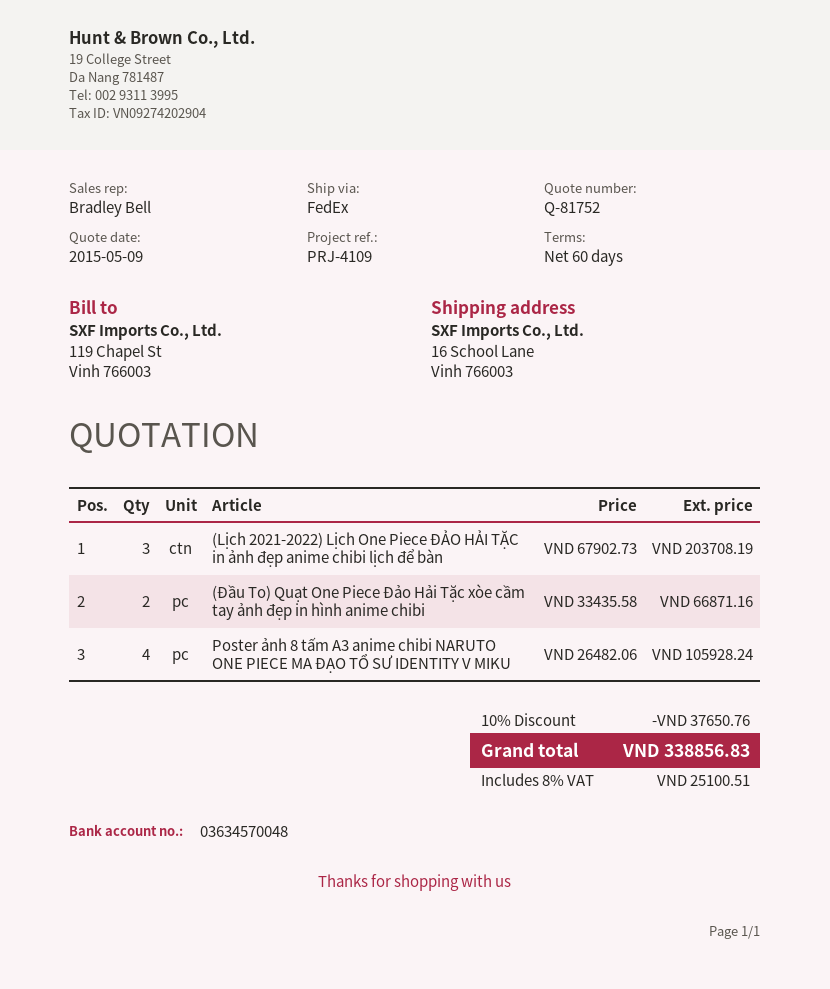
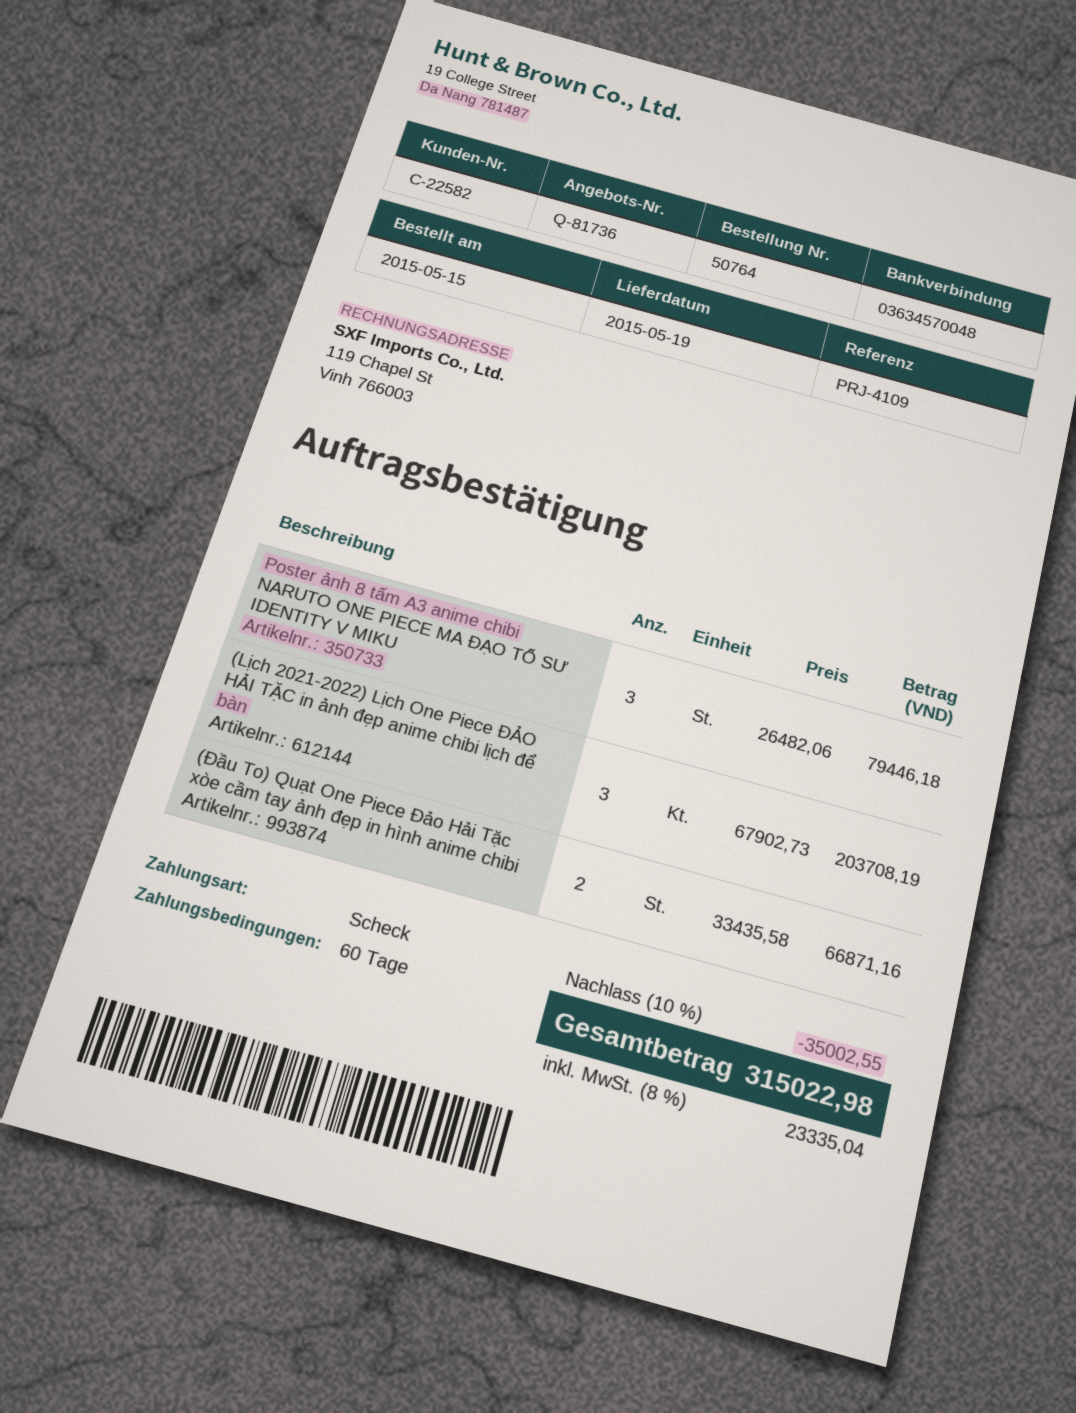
quote number: Q-81752 -> Q-81736
Poster ảnh 8 tấm A3 anime chibi NARUTO ONE PIECE MA ĐẠO TỔ SƯ IDENTITY V MIKU: 4 x 26482.06 = 105928.24 -> 3 x 26482.06 = 79446.18
discount: 10% = 37650.76 -> 10% = 35002.55
tax: 8% = 25100.51 -> 8% = 23335.04
total: 338856.83 -> 315022.98

